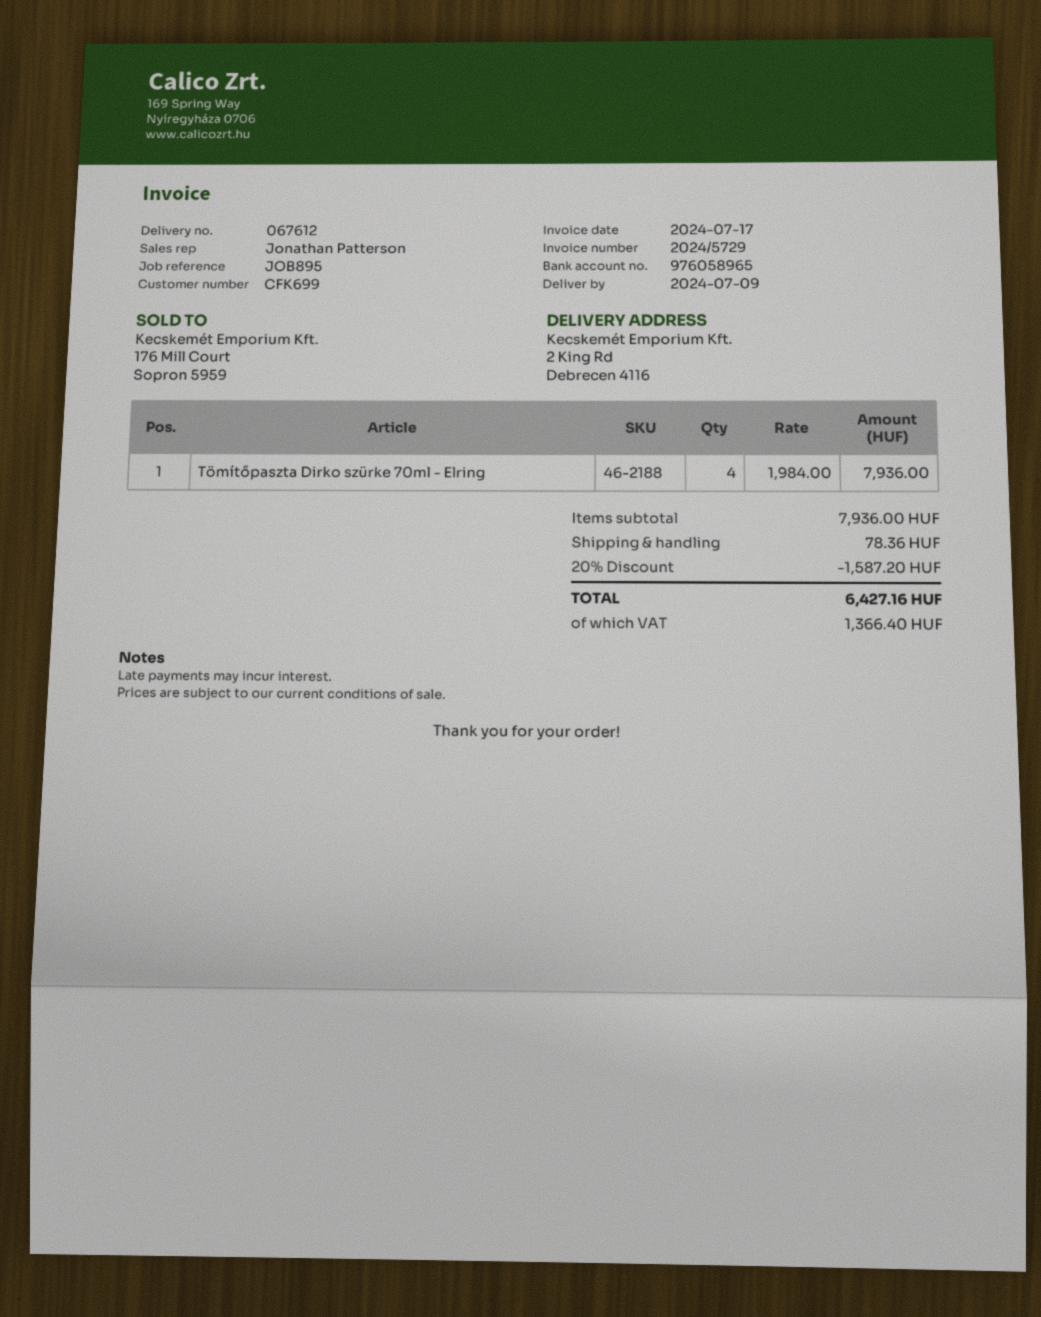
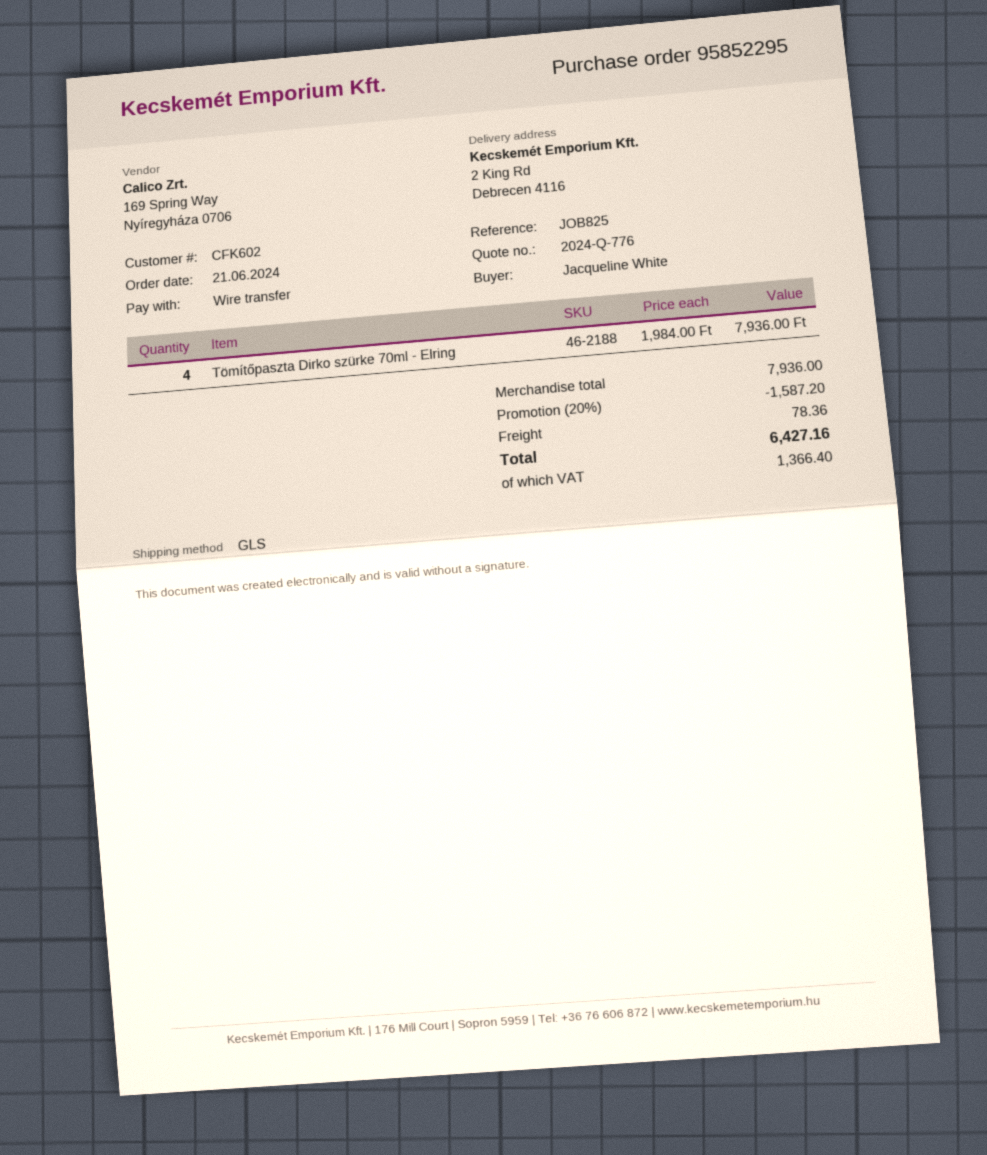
customer number: CFK699 -> CFK602
reference: JOB895 -> JOB825

